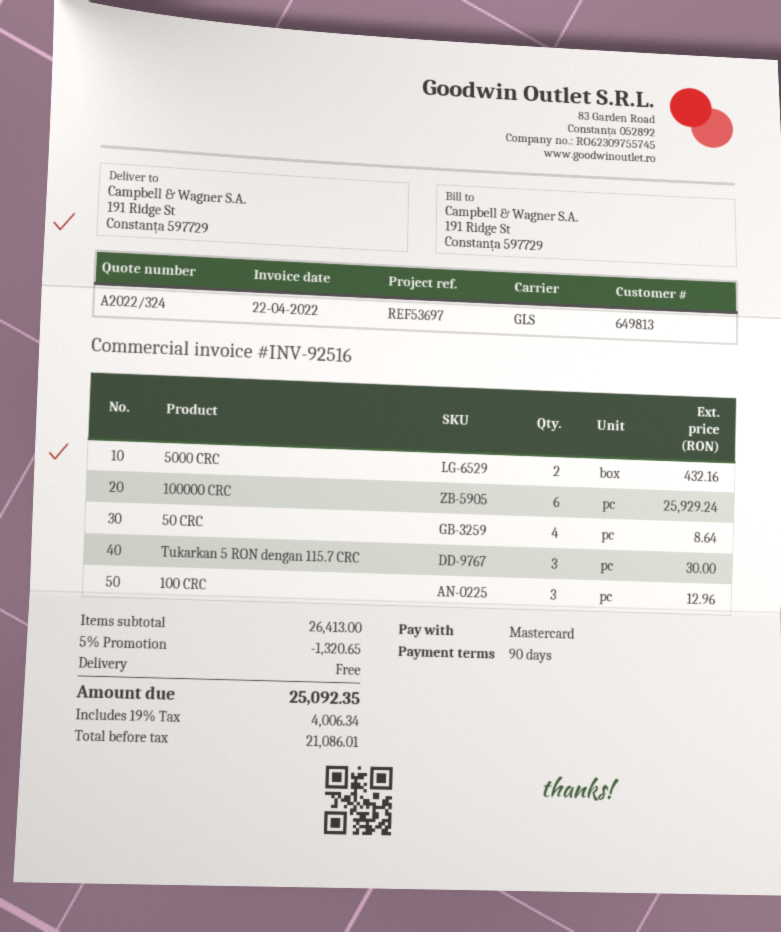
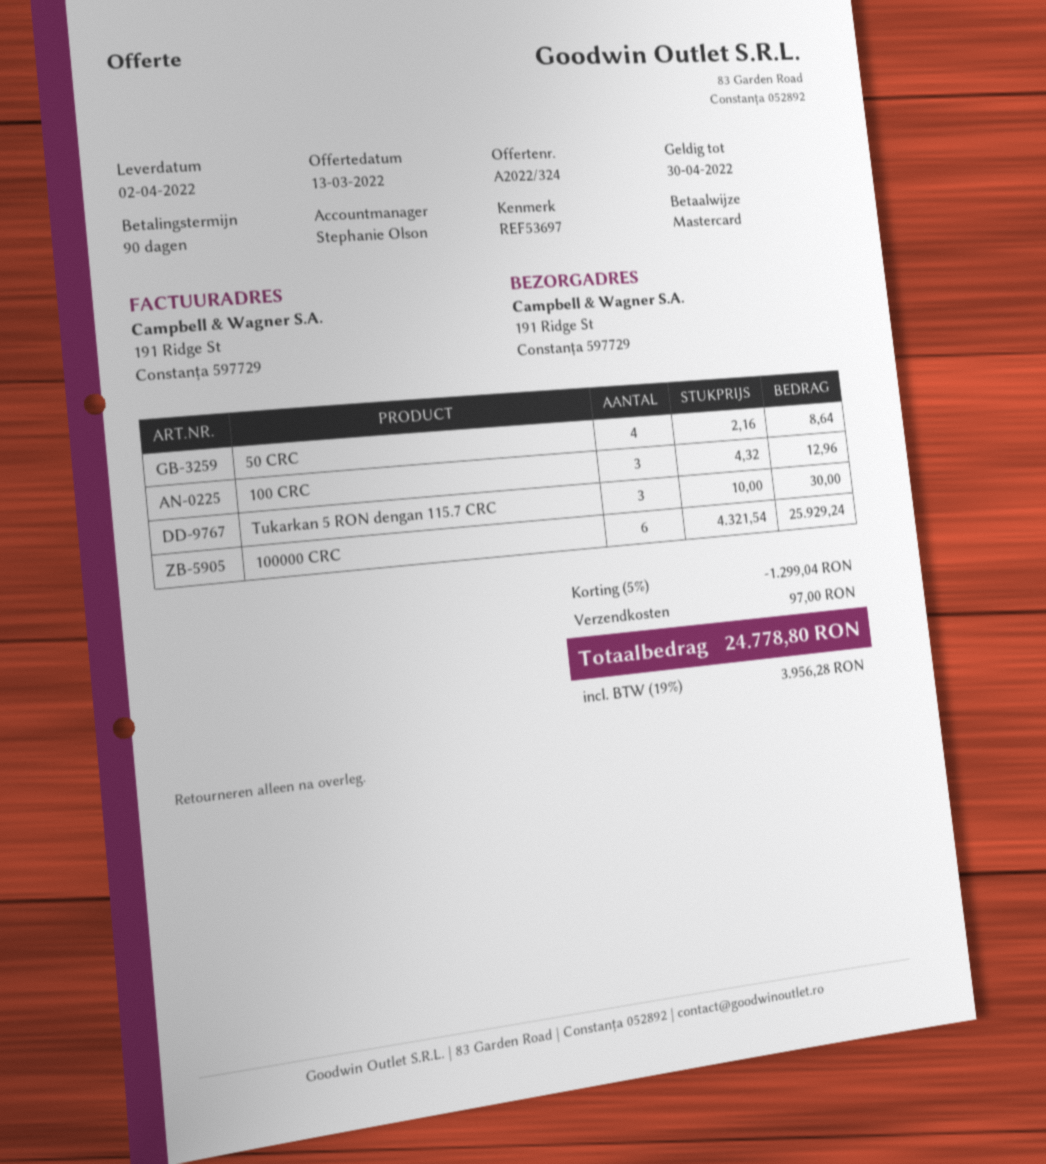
5000 CRC: 2 for 432.16 -> none
discount: 5% = 1320.65 -> 5% = 1299.04
shipping: 0.00 -> 97.00
tax: 19% = 4006.34 -> 19% = 3956.28
total: 25092.35 -> 24778.80

